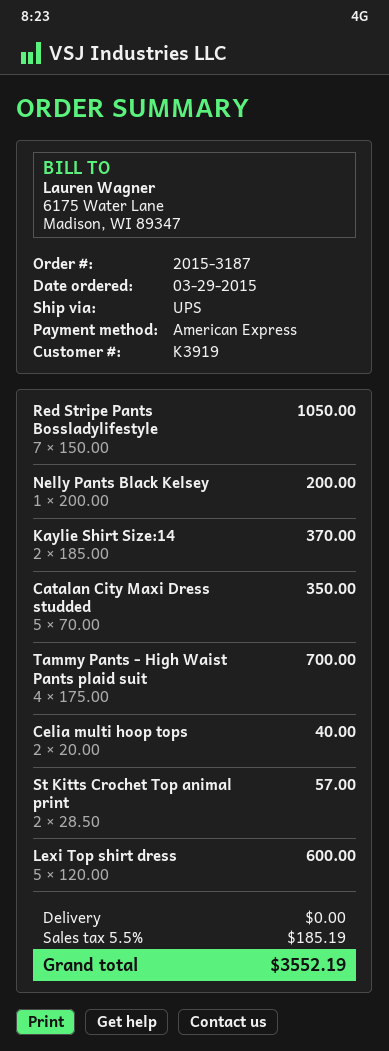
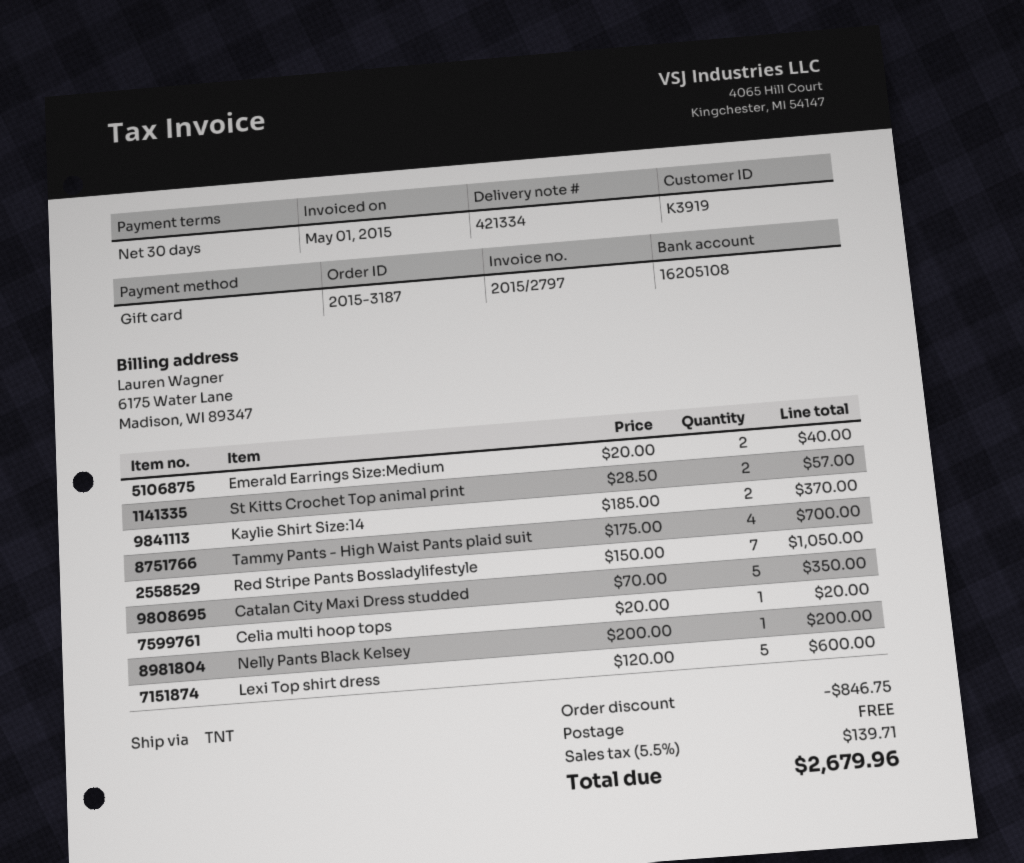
payment method: American Express -> gift card
shipping method: UPS -> TNT
Celia multi hoop tops: 2 x 20.00 = 40.00 -> 1 x 20.00 = 20.00
Emerald Earrings Size:Medium: none -> 2 x 20.00 = 40.00
discount: none -> 846.75
tax: 5.5% = 185.19 -> 5.5% = 139.71
total: 3552.19 -> 2679.96

